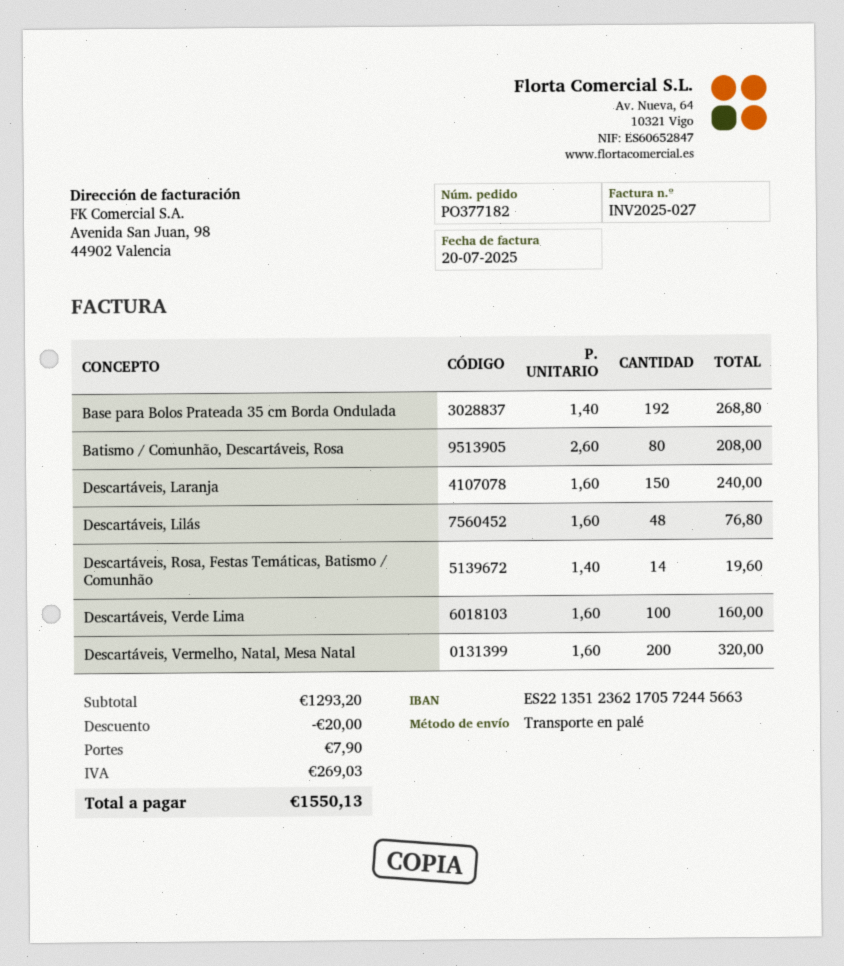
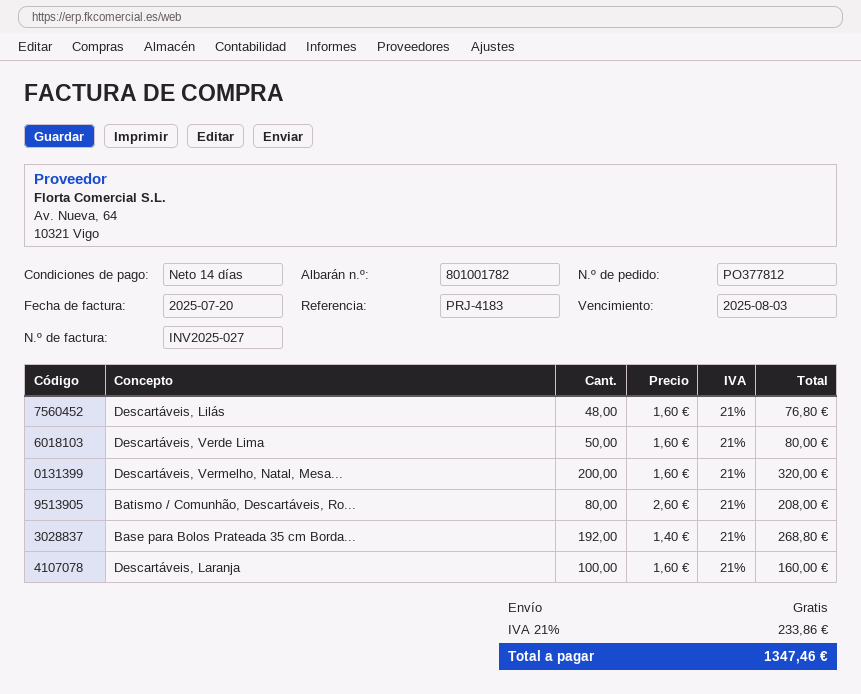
order number: PO377182 -> PO377812
Descartáveis, Laranja: 150 x 1.60 = 240.00 -> 100 x 1.60 = 160.00
Descartáveis, Rosa, Festas Temáticas, Batismo / Comunhão: 14 x 1.40 = 19.60 -> none
Descartáveis, Verde Lima: 100 x 1.60 = 160.00 -> 50 x 1.60 = 80.00
discount: 20.00 -> none
shipping: 7.90 -> 0.00
tax: 269.03 -> 233.86
total: 1550.13 -> 1347.46

